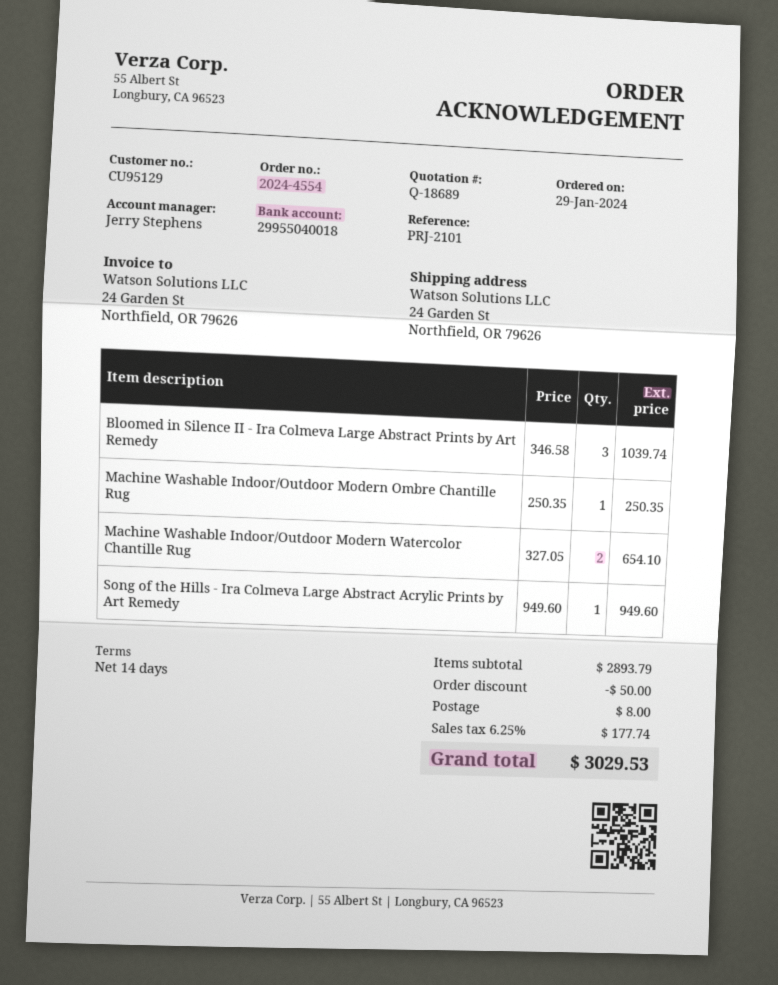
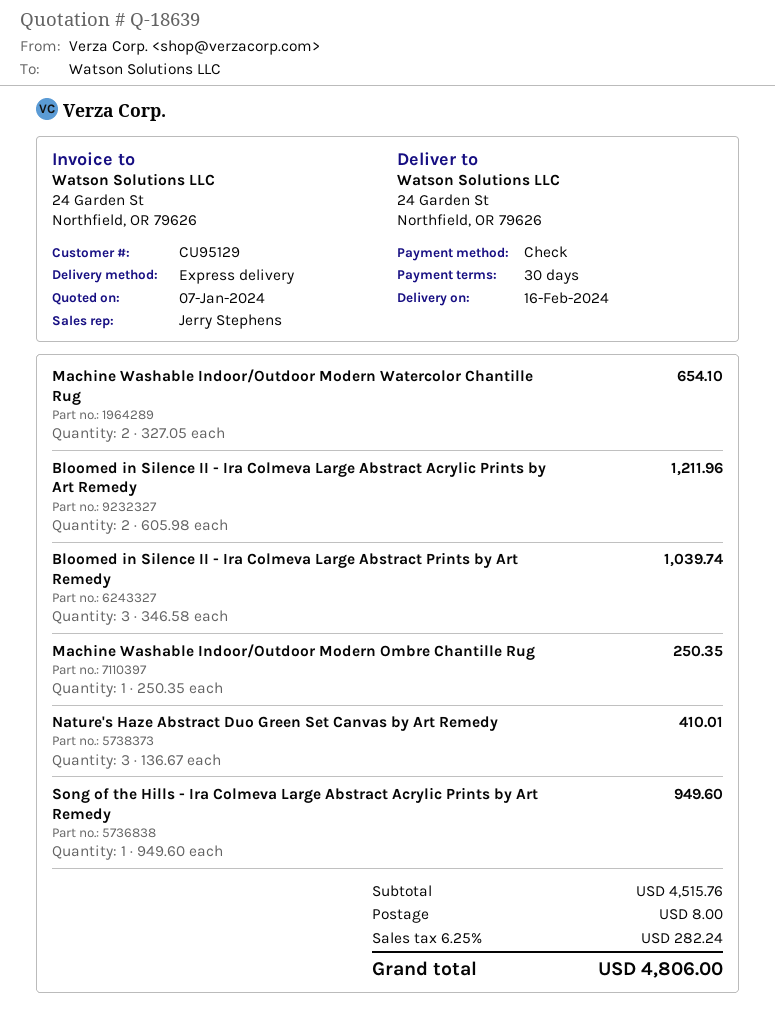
quote number: Q-18689 -> Q-18639
payment terms: 14 days -> 30 days
Bloomed in Silence II - Ira Colmeva Large Abstract Acrylic Prints by Art Remedy: none -> 2 x 605.98 = 1211.96
Nature's Haze Abstract Duo Green Set Canvas by Art Remedy: none -> 3 x 136.67 = 410.01
subtotal: 2893.79 -> 4515.76
discount: 50.00 -> none
tax: 6.25% = 177.74 -> 6.25% = 282.24
total: 3029.53 -> 4806.00

